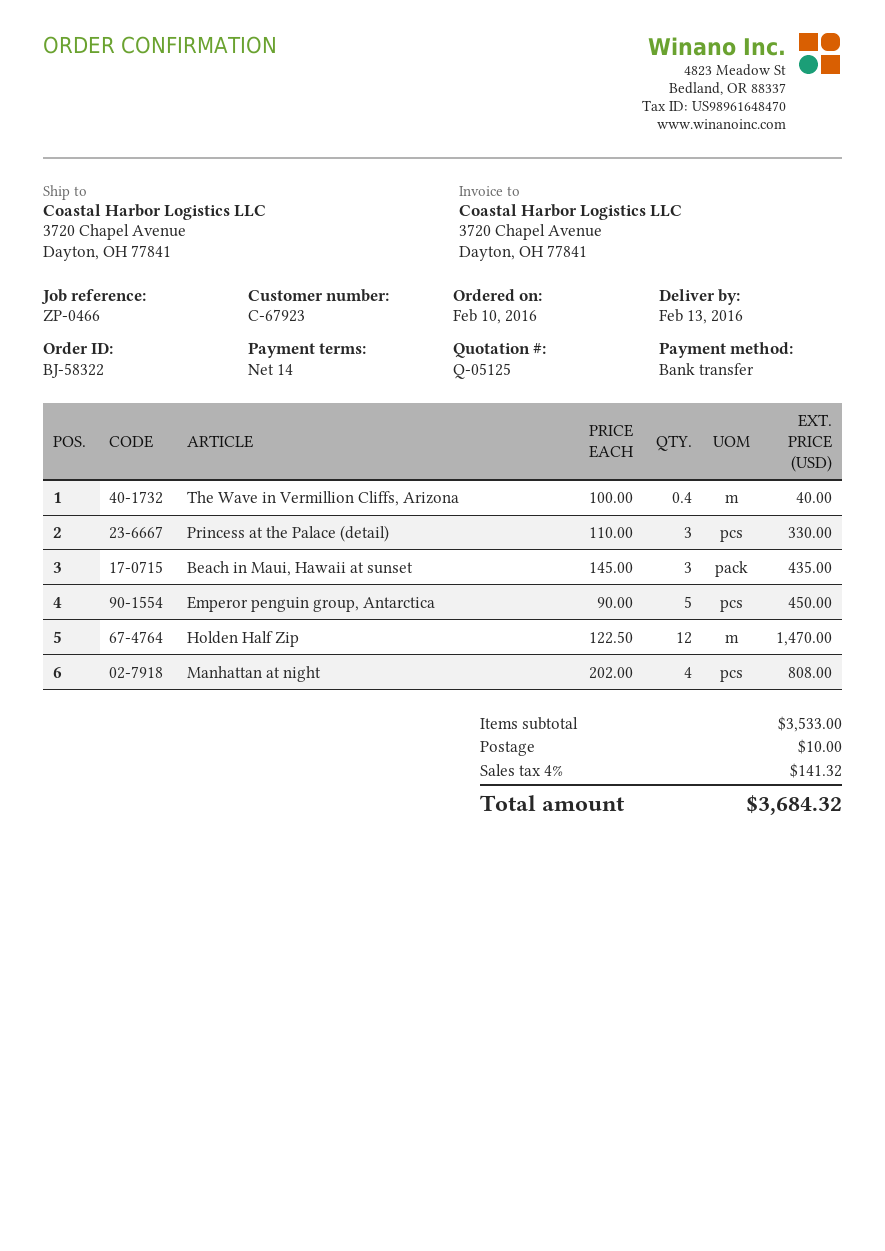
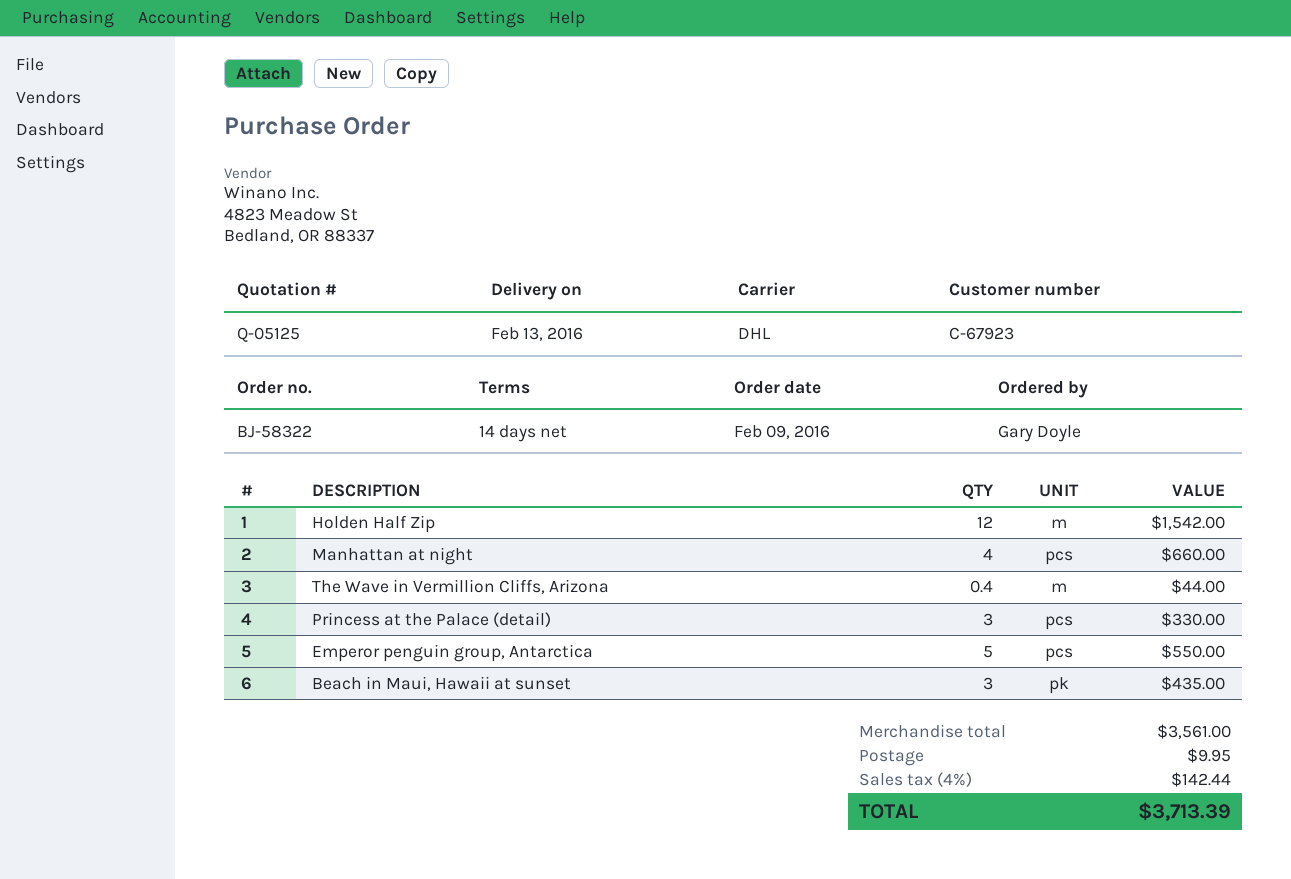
order date: 2016-02-10 -> 2016-02-09
The Wave in Vermillion Cliffs, Arizona: 0.4 for 40.00 -> 0.4 for 44.00
Emperor penguin group, Antarctica: 5 for 450.00 -> 5 for 550.00
Holden Half Zip: 12 for 1470.00 -> 12 for 1542.00
Manhattan at night: 4 for 808.00 -> 4 for 660.00
subtotal: 3533.00 -> 3561.00
shipping: 10.00 -> 9.95
tax: 4% = 141.32 -> 4% = 142.44
total: 3684.32 -> 3713.39

